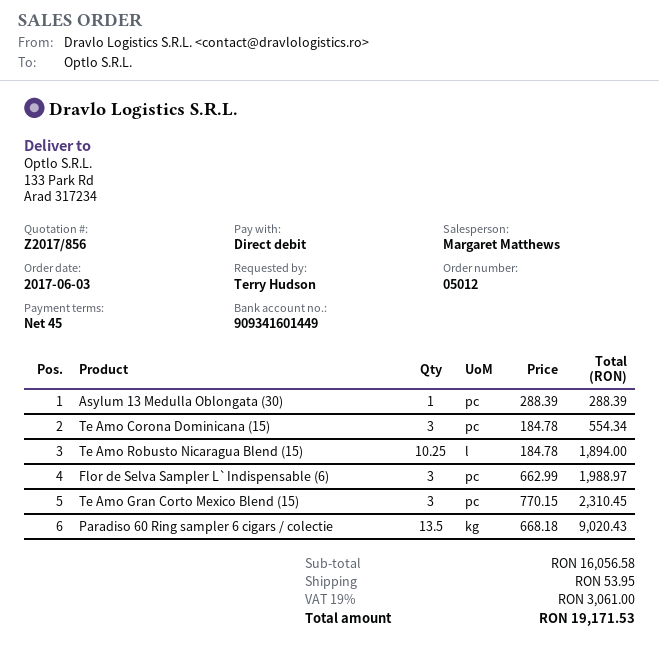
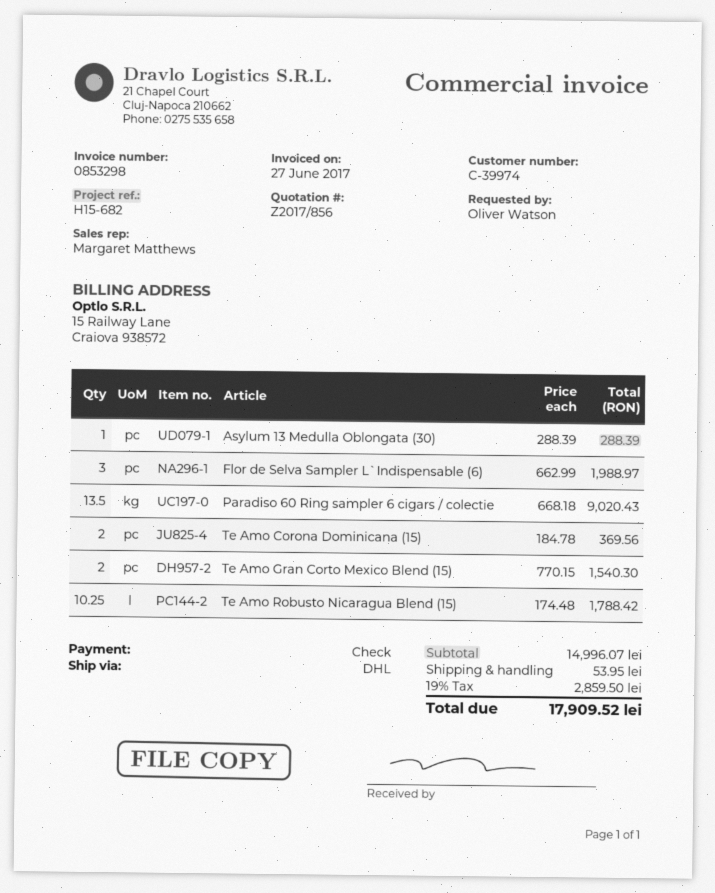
ordered by: Terry Hudson -> Oliver Watson
payment method: direct debit -> cheque
Te Amo Corona Dominicana (15): 3 x 184.78 = 554.34 -> 2 x 184.78 = 369.56
Te Amo Robusto Nicaragua Blend (15): 10.25 x 184.78 = 1894.00 -> 10.25 x 174.48 = 1788.42
Te Amo Gran Corto Mexico Blend (15): 3 x 770.15 = 2310.45 -> 2 x 770.15 = 1540.30
subtotal: 16056.58 -> 14996.07
tax: 19% = 3061.00 -> 19% = 2859.50
total: 19171.53 -> 17909.52

